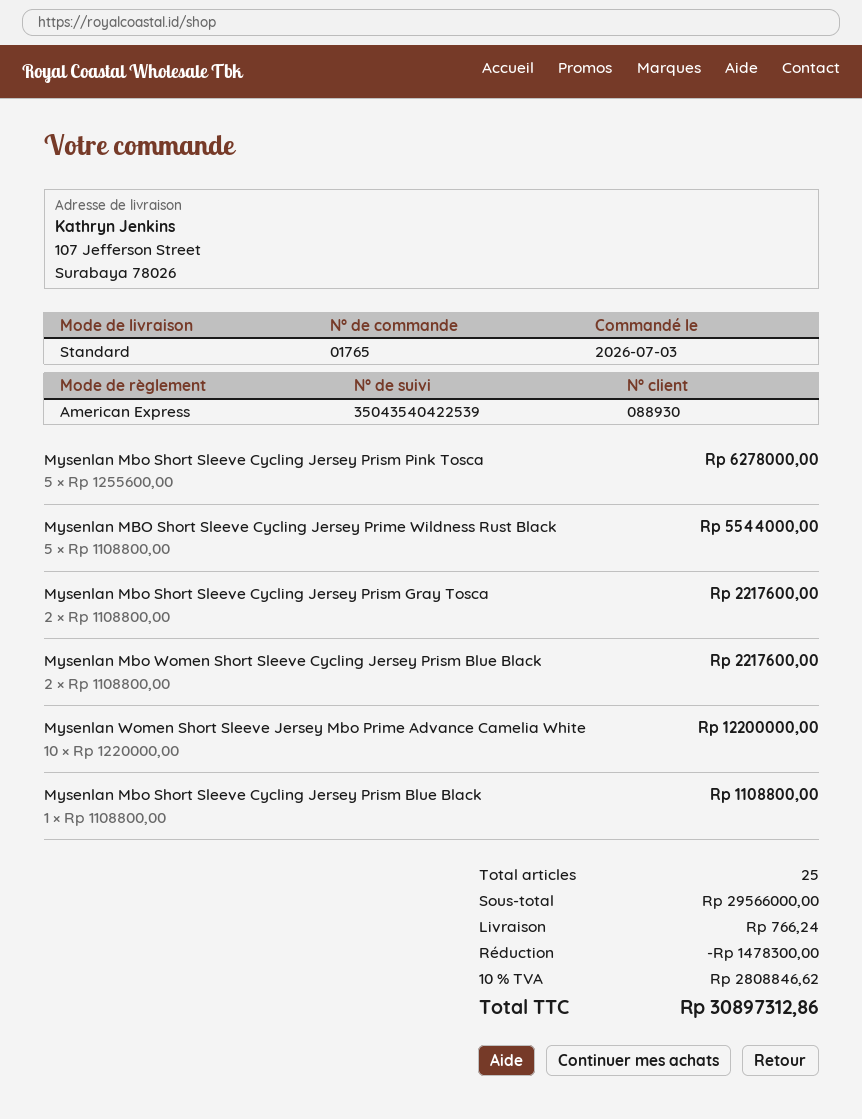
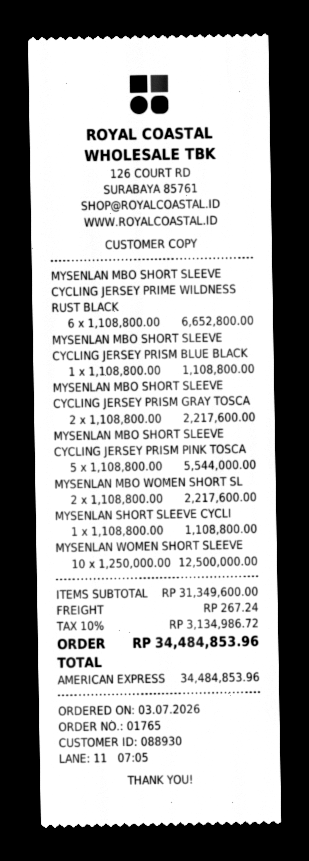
Mysenlan Mbo Short Sleeve Cycling Jersey Prism Pink Tosca: 5 x 1255600.00 = 6278000.00 -> 5 x 1108800.00 = 5544000.00
Mysenlan MBO Short Sleeve Cycling Jersey Prime Wildness Rust Black: 5 x 1108800.00 = 5544000.00 -> 6 x 1108800.00 = 6652800.00
Mysenlan Women Short Sleeve Jersey Mbo Prime Advance Camelia White: 10 x 1220000.00 = 12200000.00 -> 10 x 1250000.00 = 12500000.00
MYSENLAN SHORT SLEEVE CYCLI: none -> 1 x 1108800.00 = 1108800.00
subtotal: 29566000.00 -> 31349600.00
discount: 1478300.00 -> none
shipping: 766.24 -> 267.24
tax: 10% = 2808846.62 -> 10% = 3134986.72
total: 30897312.86 -> 34484853.96

